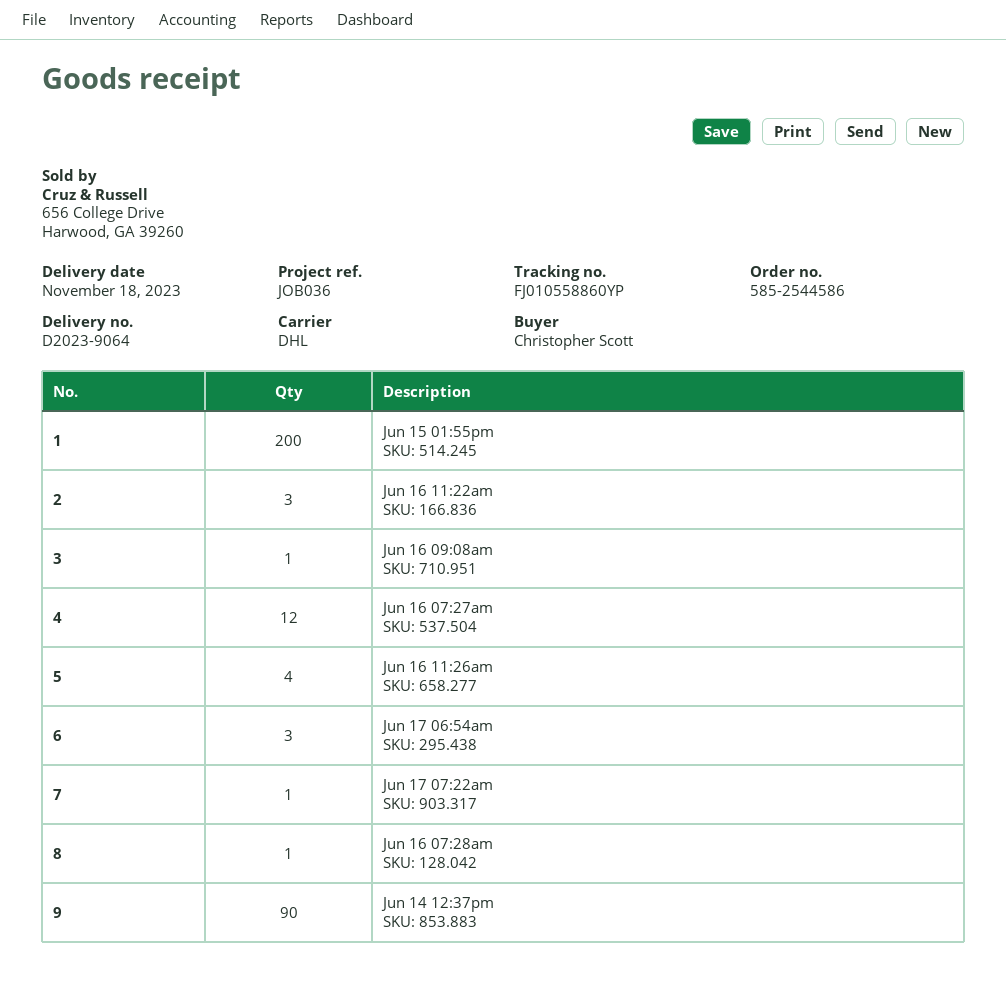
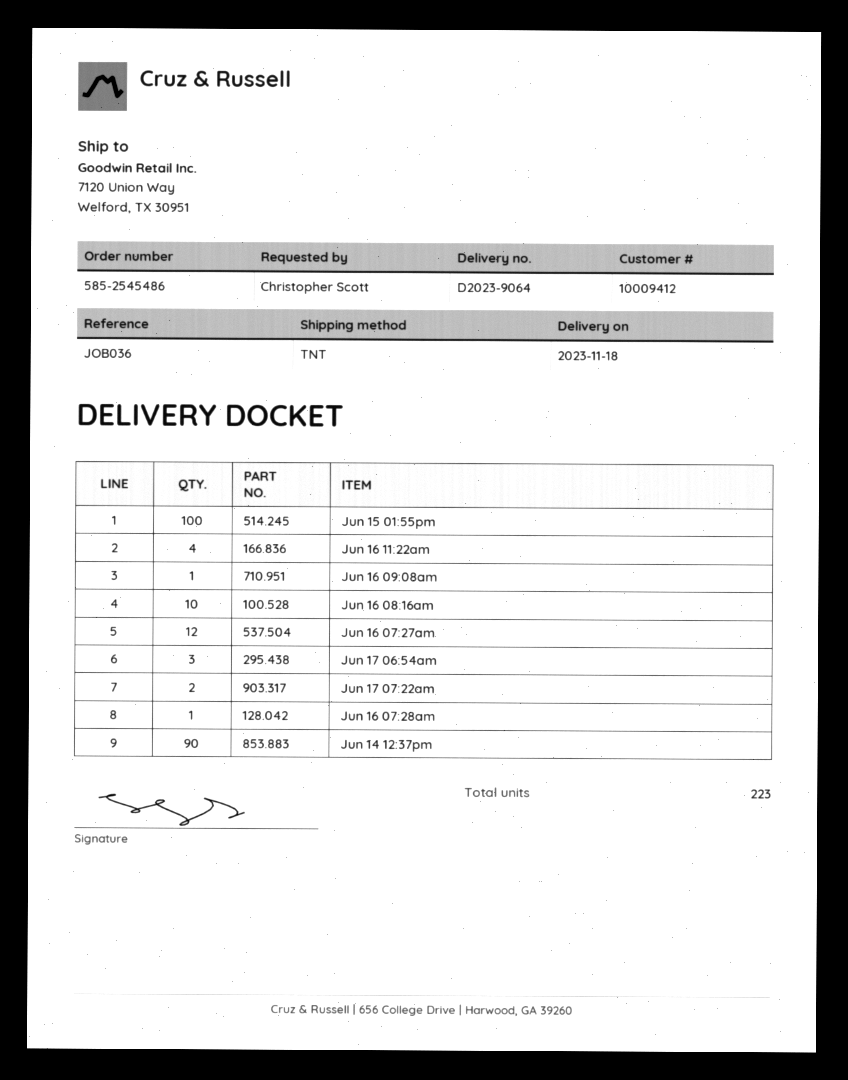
order number: 585-2544586 -> 585-2545486
shipping method: DHL -> TNT
Jun 15 01:55pm: 200 -> 100
Jun 16 11:22am: 3 -> 4
Jun 16 11:26am: 4 -> none
Jun 17 07:22am: 1 -> 2
Jun 16 08:16am: none -> 10

